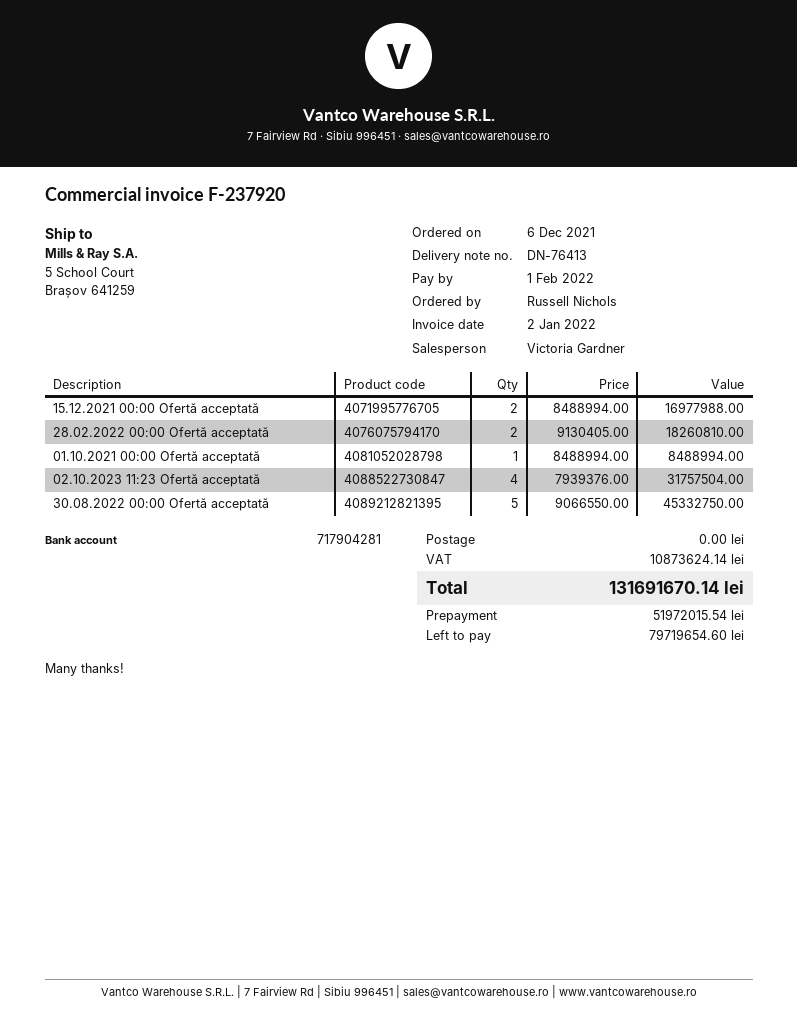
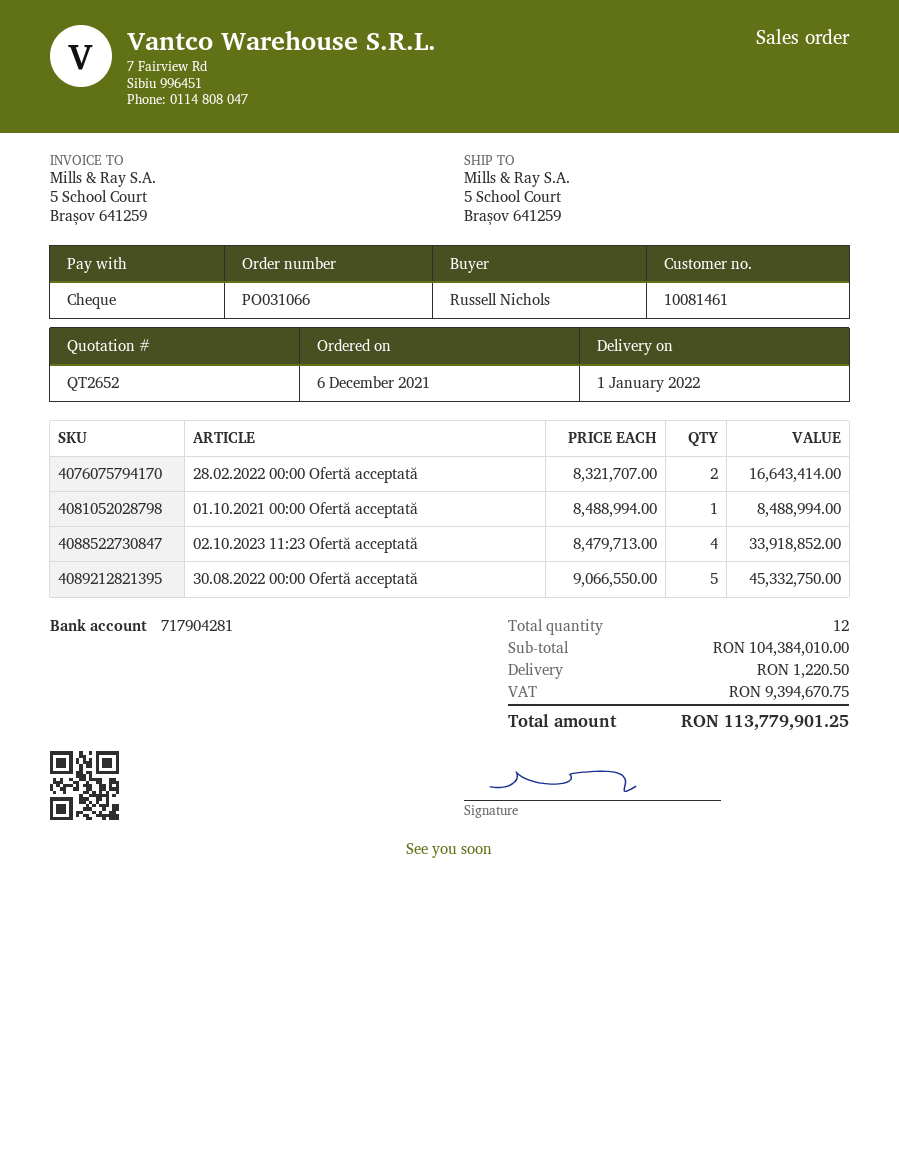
15.12.2021 00:00 Ofertă acceptată: 2 x 8488994.00 = 16977988.00 -> none
28.02.2022 00:00 Ofertă acceptată: 2 x 9130405.00 = 18260810.00 -> 2 x 8321707.00 = 16643414.00
02.10.2023 11:23 Ofertă acceptată: 4 x 7939376.00 = 31757504.00 -> 4 x 8479713.00 = 33918852.00
shipping: 0.00 -> 1220.50
tax: 10873624.14 -> 9394670.75
total: 131691670.14 -> 113779901.25

